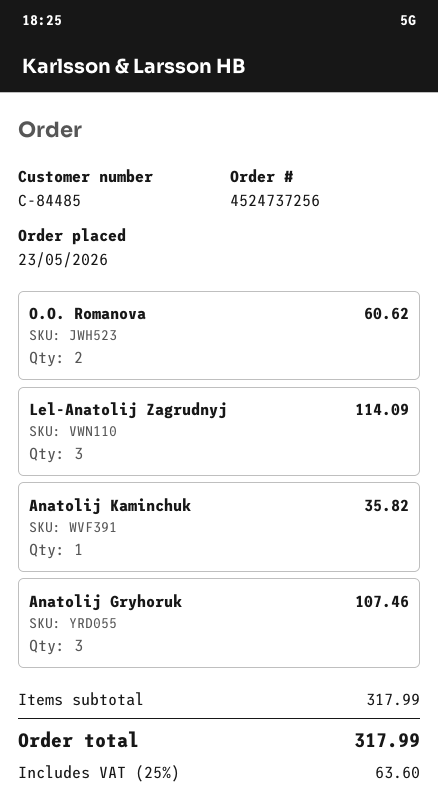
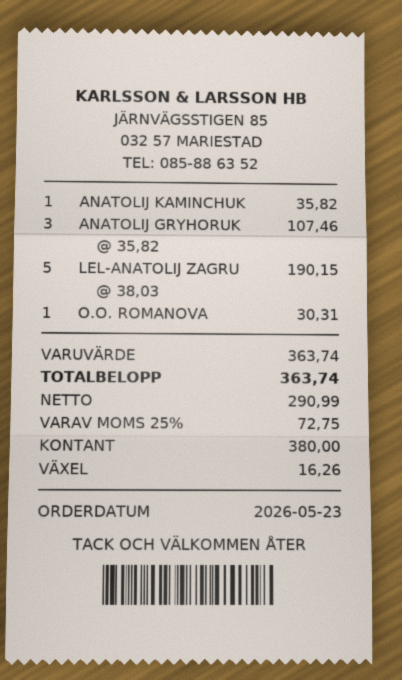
O.O. Romanova: 2 for 60.62 -> 1 for 30.31
Lel-Anatolij Zagrudnyj: 3 for 114.09 -> 5 for 190.15
subtotal: 317.99 -> 363.74
tax: 25% = 63.60 -> 25% = 72.75
total: 317.99 -> 363.74

